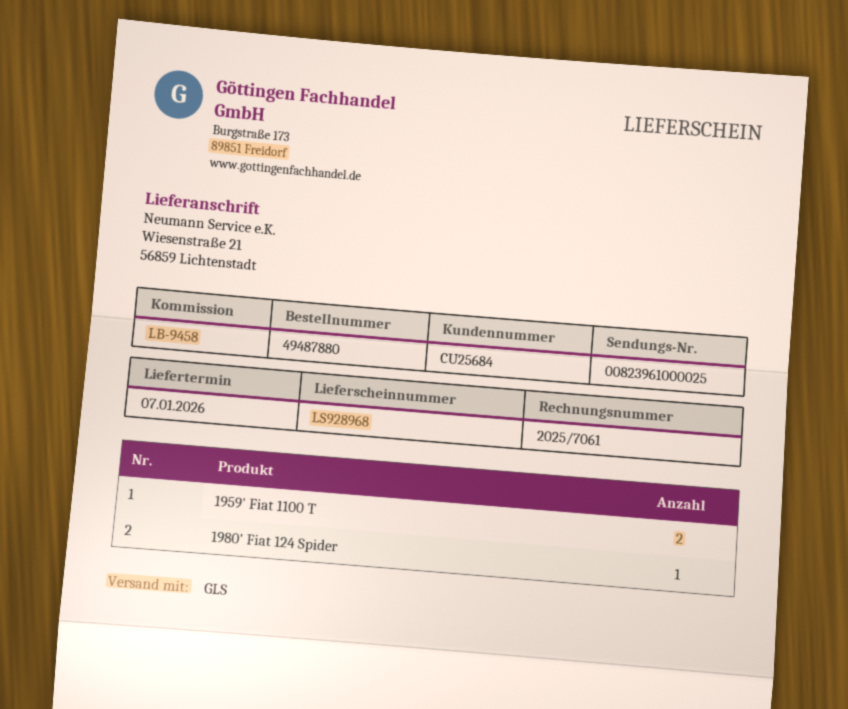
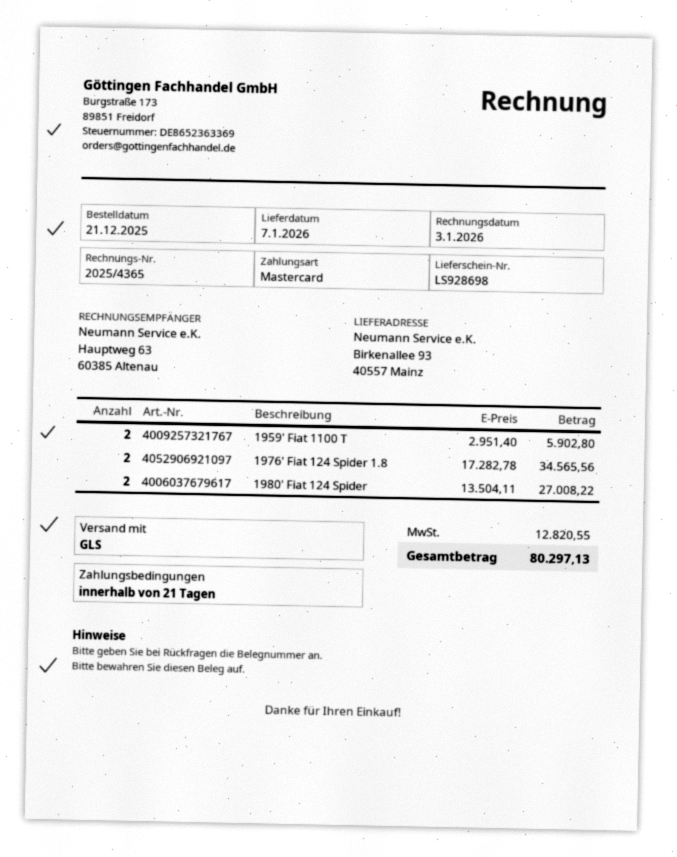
delivery note number: LS928968 -> LS928698
invoice number: 2025/7061 -> 2025/4365
ship to: Wiesenstraße 21, 56859 Lichtenstadt -> Birkenallee 93, 40557 Mainz
1980' Fiat 124 Spider: 1 -> 2
1976' Fiat 124 Spider 1.8: none -> 2

